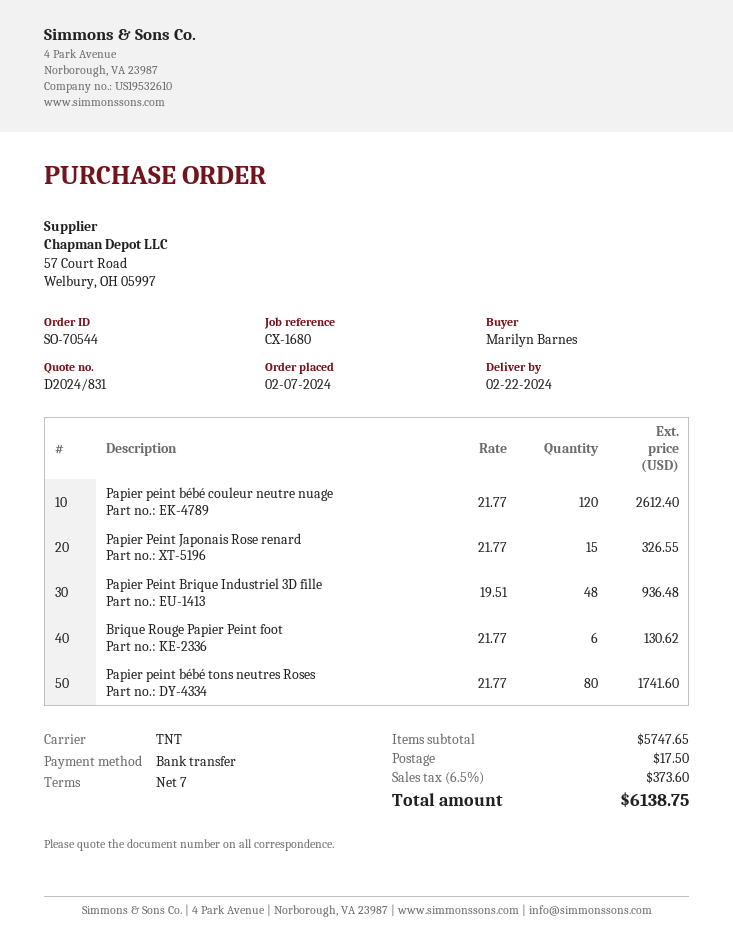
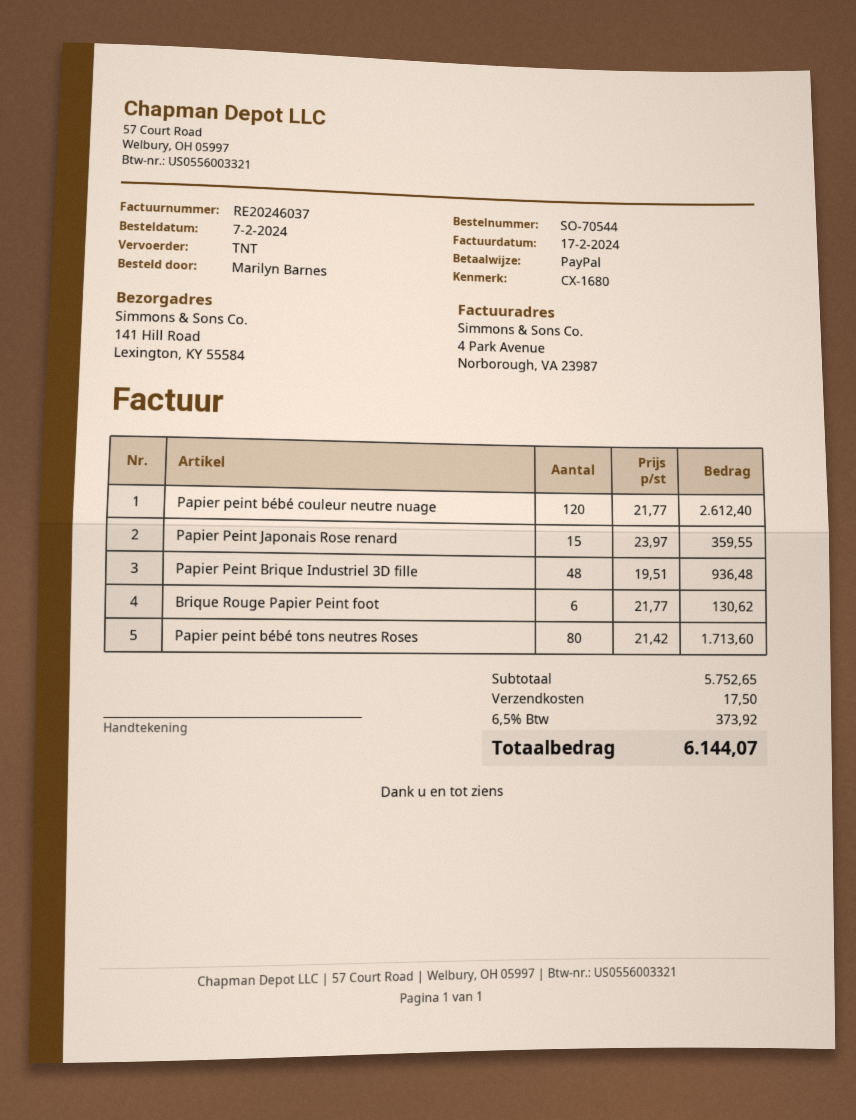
payment method: bank transfer -> PayPal
Papier Peint Japonais Rose renard: 15 x 21.77 = 326.55 -> 15 x 23.97 = 359.55
Papier peint bébé tons neutres Roses: 80 x 21.77 = 1741.60 -> 80 x 21.42 = 1713.60
subtotal: 5747.65 -> 5752.65
tax: 6.5% = 373.60 -> 6.5% = 373.92
total: 6138.75 -> 6144.07

